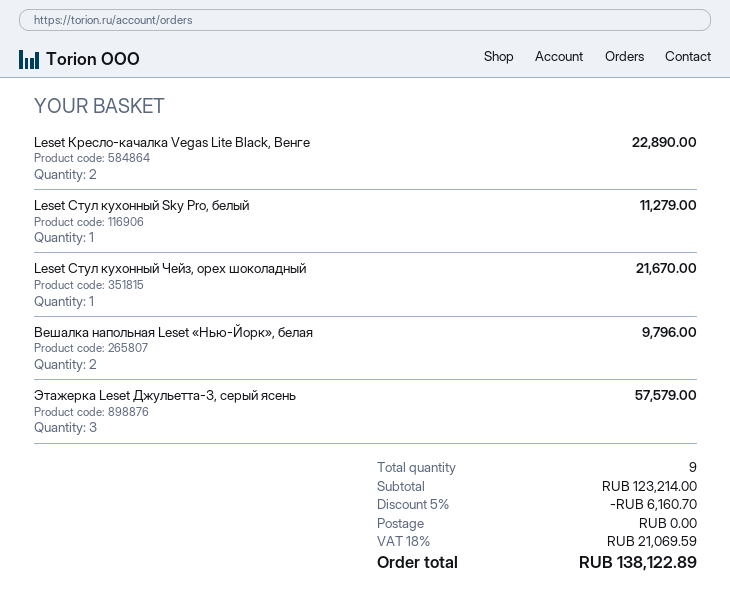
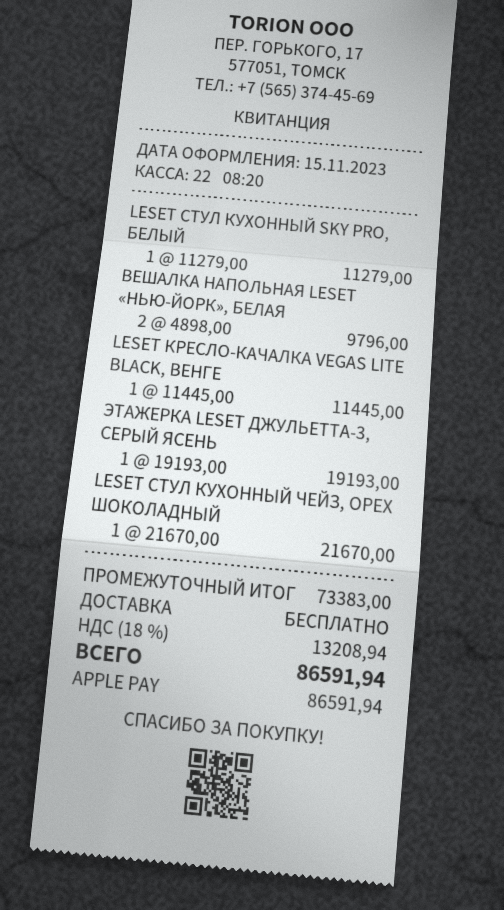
Leset Кресло-качалка Vegas Lite Black, Венге: 2 for 22890.00 -> 1 for 11445.00
Этажерка Leset Джульетта-3, серый ясень: 3 for 57579.00 -> 1 for 19193.00
subtotal: 123214.00 -> 73383.00
discount: 5% = 6160.70 -> none
tax: 18% = 21069.59 -> 18% = 13208.94
total: 138122.89 -> 86591.94

